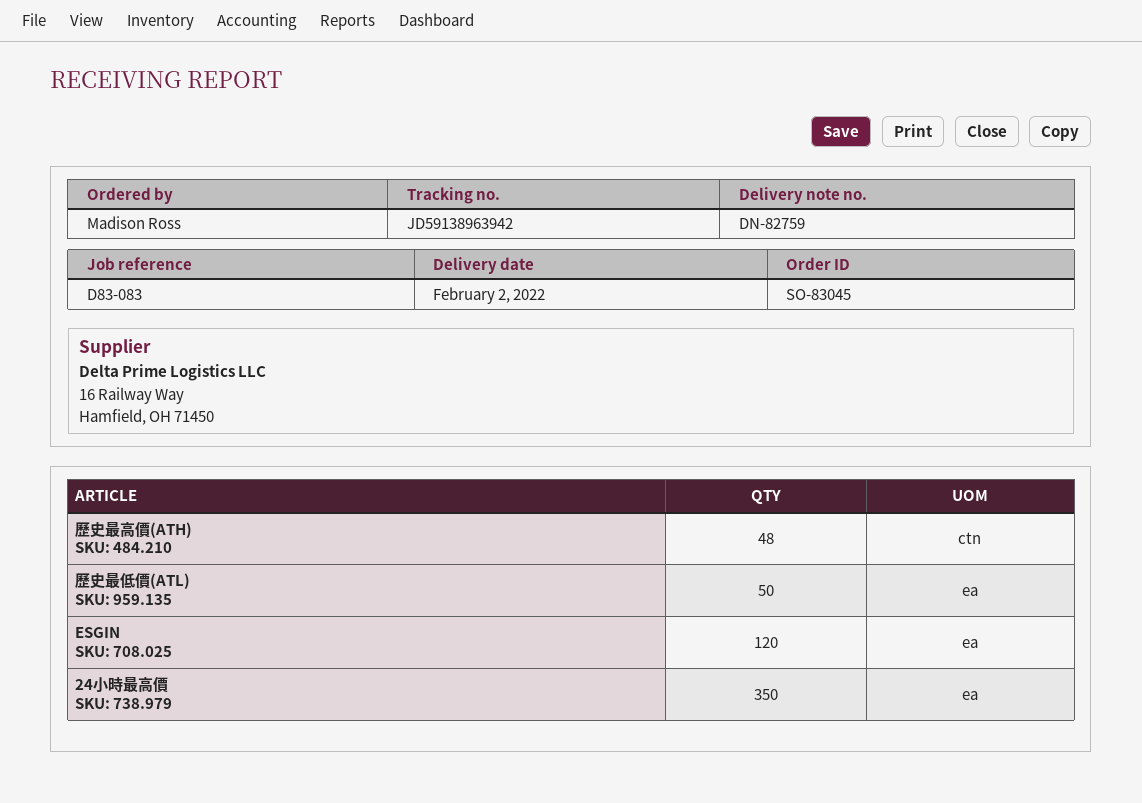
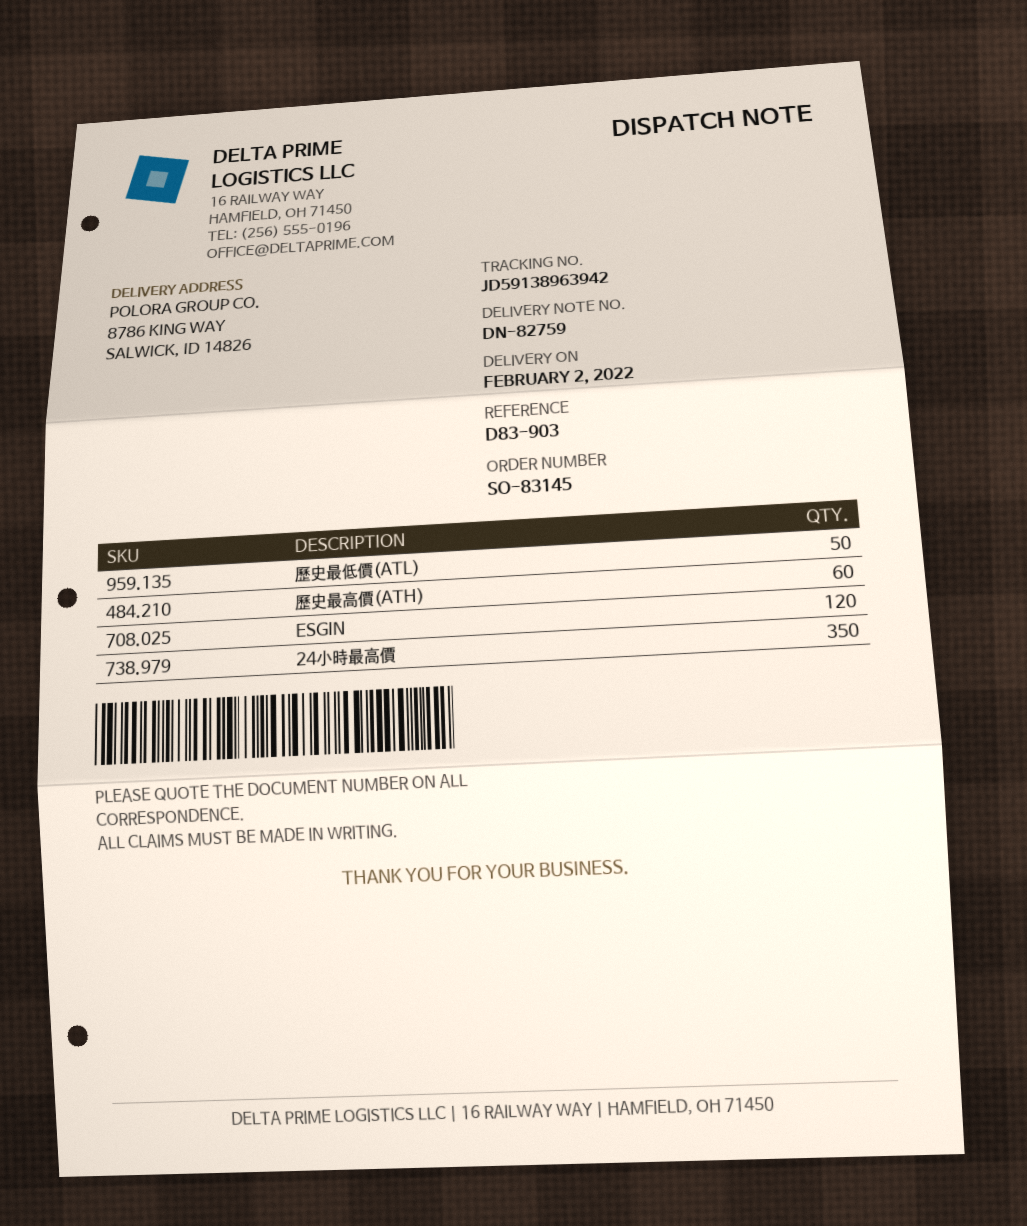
order number: SO-83045 -> SO-83145
reference: D83-083 -> D83-903
歷史最高價(ATH): 48 -> 60

